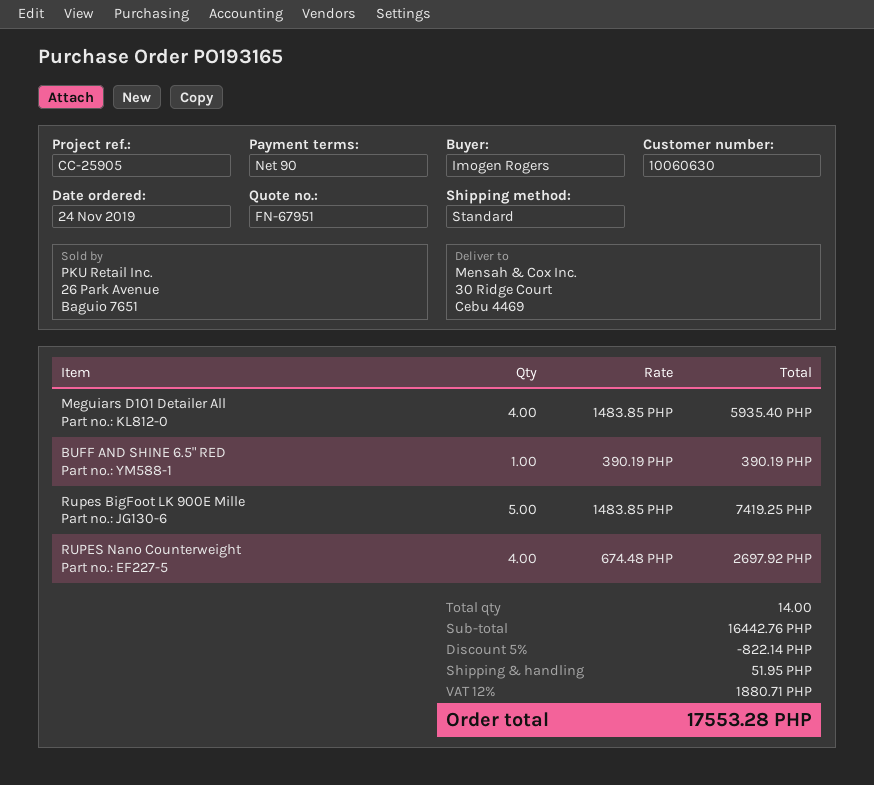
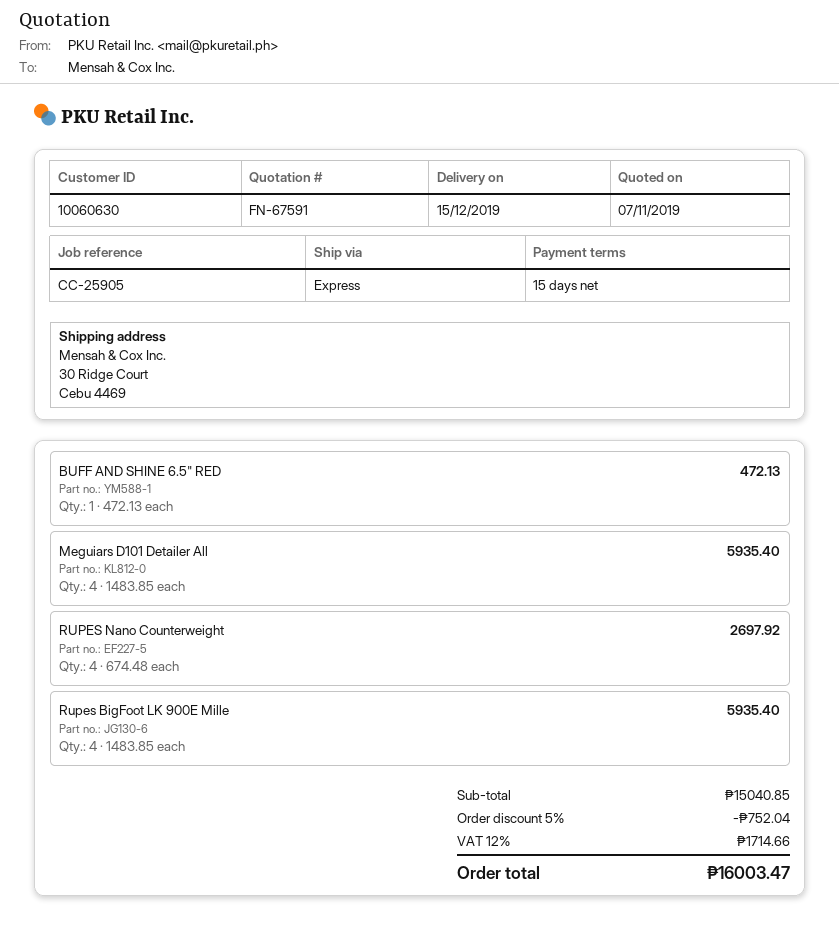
quote number: FN-67951 -> FN-67591
payment terms: 90 days -> 15 days
shipping method: standard -> express
BUFF AND SHINE 6.5" RED: 1 x 390.19 = 390.19 -> 1 x 472.13 = 472.13
Rupes BigFoot LK 900E Mille: 5 x 1483.85 = 7419.25 -> 4 x 1483.85 = 5935.40
subtotal: 16442.76 -> 15040.85
discount: 5% = 822.14 -> 5% = 752.04
shipping: 51.95 -> none
tax: 12% = 1880.71 -> 12% = 1714.66
total: 17553.28 -> 16003.47

